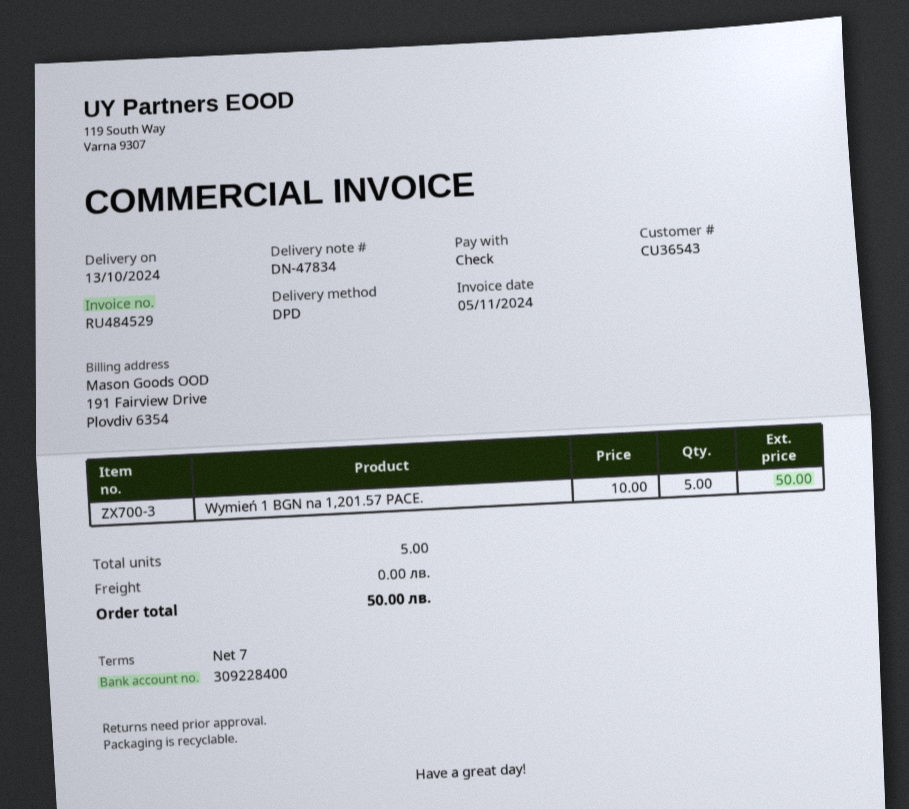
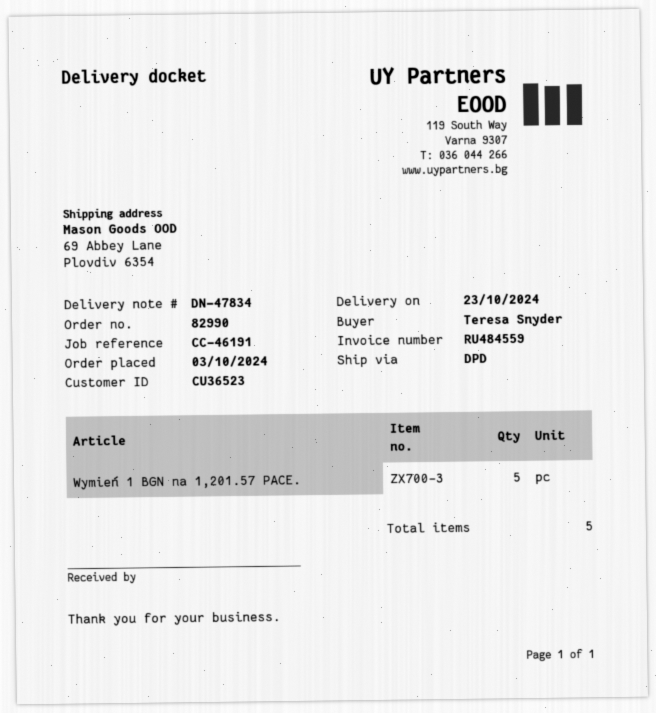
delivery date: 2024-10-13 -> 2024-10-23
invoice number: RU484529 -> RU484559
customer number: CU36543 -> CU36523

